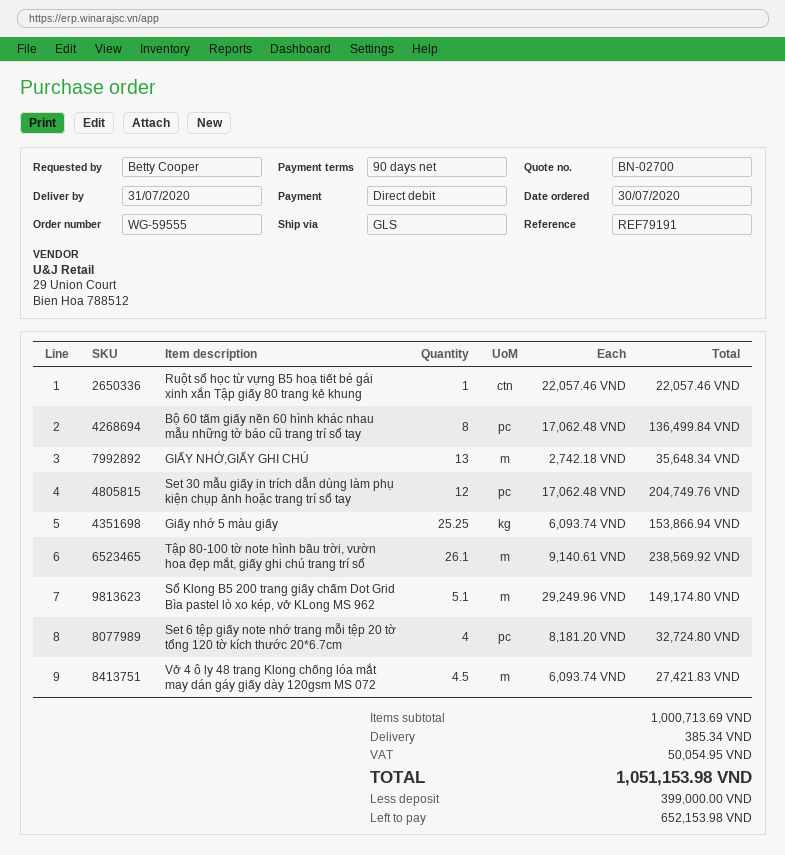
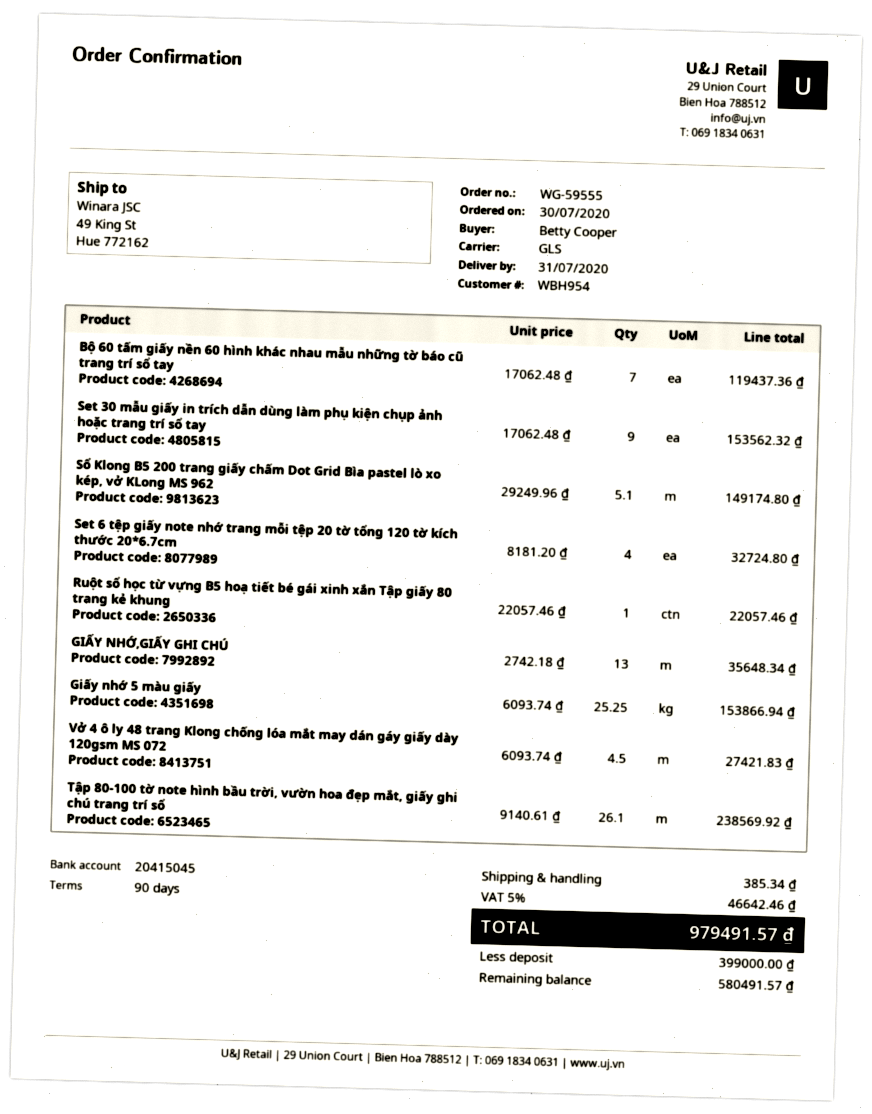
Bộ 60 tấm giấy nền 60 hình khác nhau mẫu những tờ báo cũ trang trí sổ tay: 8 x 17062.48 = 136499.84 -> 7 x 17062.48 = 119437.36
Set 30 mẫu giấy in trích dẫn dùng làm phụ kiện chụp ảnh hoặc trang trí sổ tay: 12 x 17062.48 = 204749.76 -> 9 x 17062.48 = 153562.32
tax: 50054.95 -> 46642.46
total: 1051153.98 -> 979491.57
balance: 652153.98 -> 580491.57

